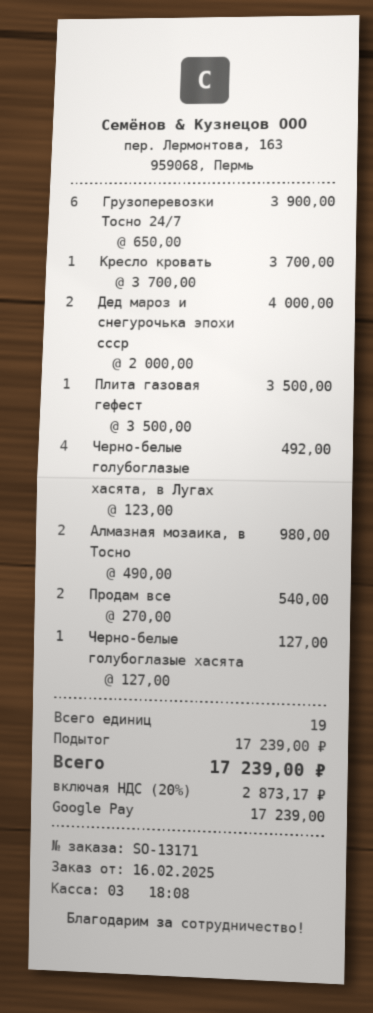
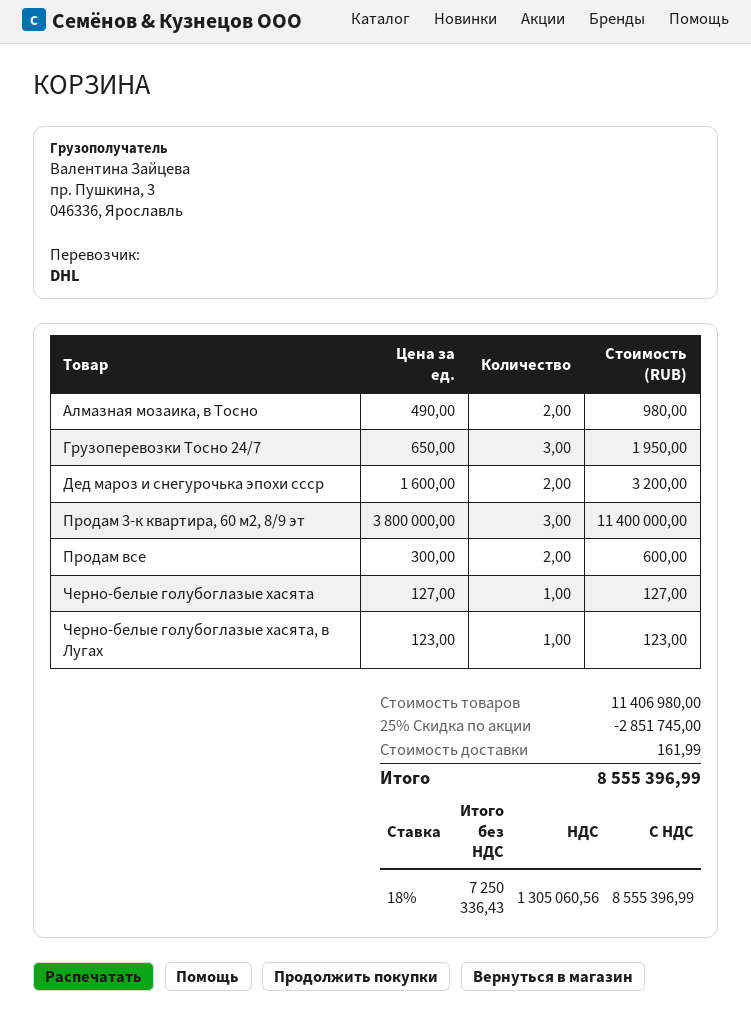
Грузоперевозки Тосно 24/7: 6 x 650.00 = 3900.00 -> 3 x 650.00 = 1950.00
Кресло кровать: 1 x 3700.00 = 3700.00 -> none
Дед мароз и снегурочька эпохи ссср: 2 x 2000.00 = 4000.00 -> 2 x 1600.00 = 3200.00
Плита газовая гефест: 1 x 3500.00 = 3500.00 -> none
Черно-белые голубоглазые хасята, в Лугах: 4 x 123.00 = 492.00 -> 1 x 123.00 = 123.00
Продам все: 2 x 270.00 = 540.00 -> 2 x 300.00 = 600.00
Продам 3-к квартира, 60 м2, 8/9 эт: none -> 3 x 3800000.00 = 11400000.00
subtotal: 17239.00 -> 11406980.00
discount: none -> 25% = 2851745.00
shipping: none -> 161.99
tax: 20% = 2873.17 -> 18% = 1305060.56
total: 17239.00 -> 8555396.99

